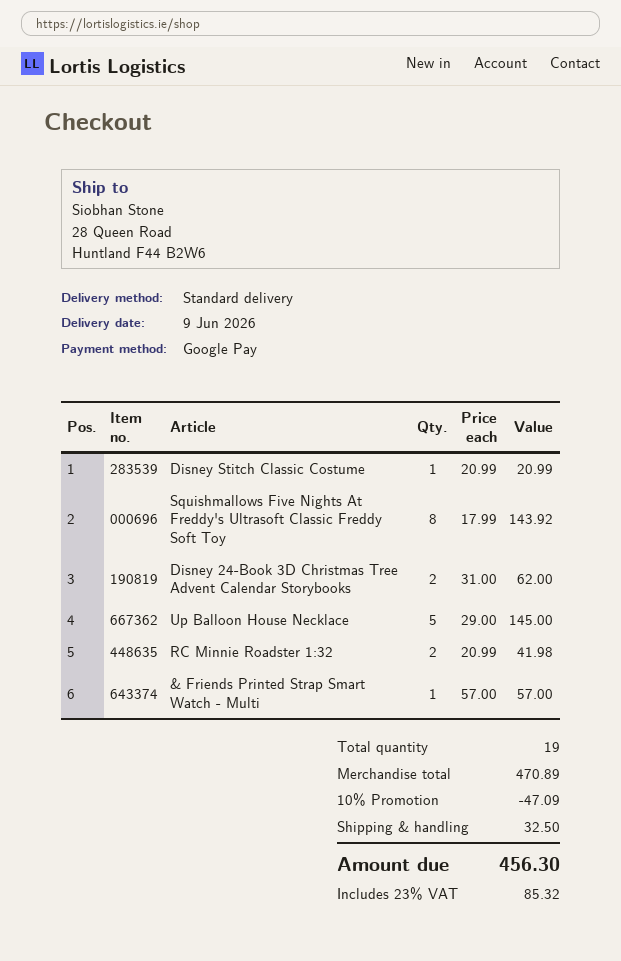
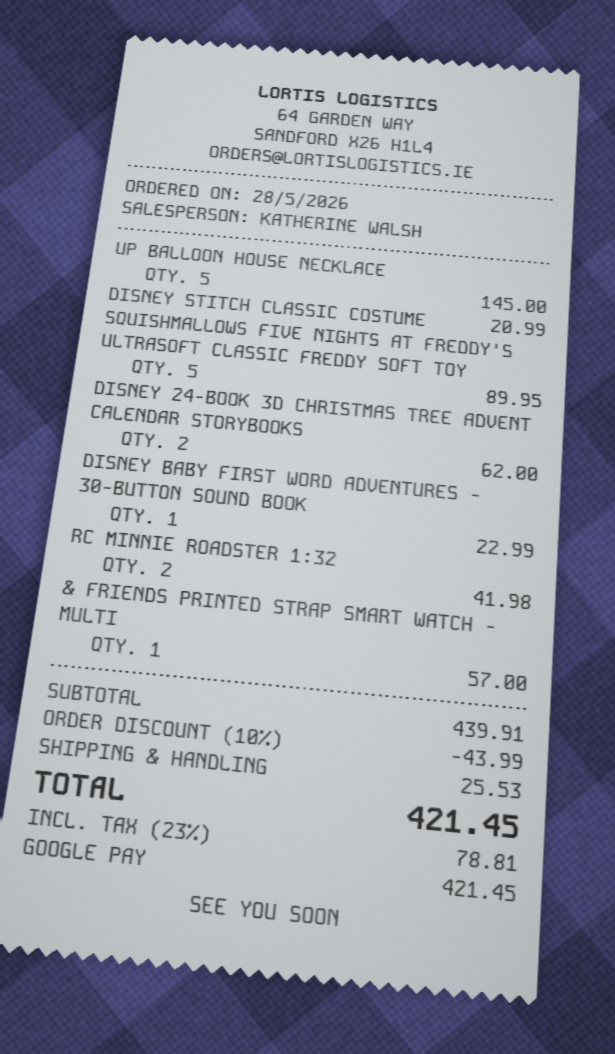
Squishmallows Five Nights At Freddy's Ultrasoft Classic Freddy Soft Toy: 8 for 143.92 -> 5 for 89.95
DISNEY BABY FIRST WORD ADVENTURES - 30-BUTTON SOUND BOOK: none -> 1 for 22.99
subtotal: 470.89 -> 439.91
discount: 10% = 47.09 -> 10% = 43.99
shipping: 32.50 -> 25.53
tax: 23% = 85.32 -> 23% = 78.81
total: 456.30 -> 421.45

